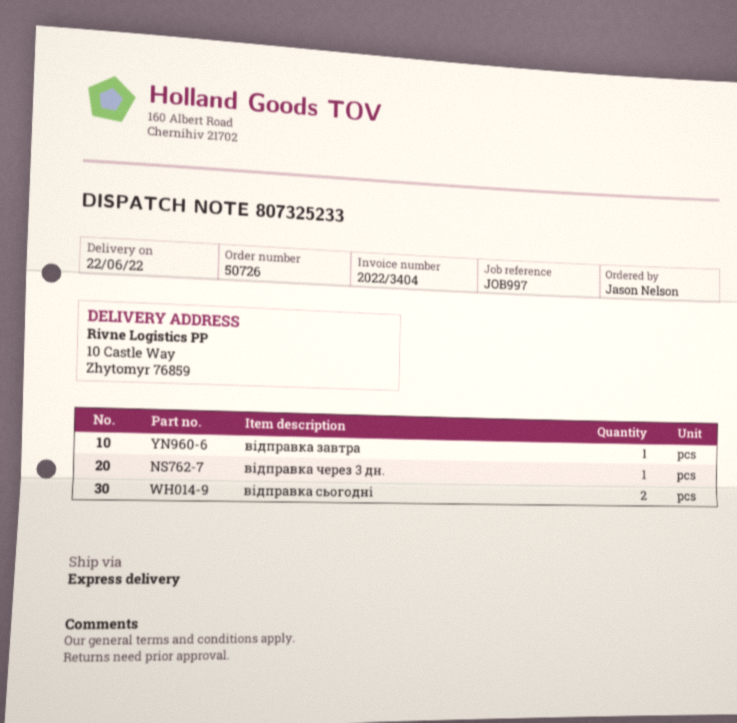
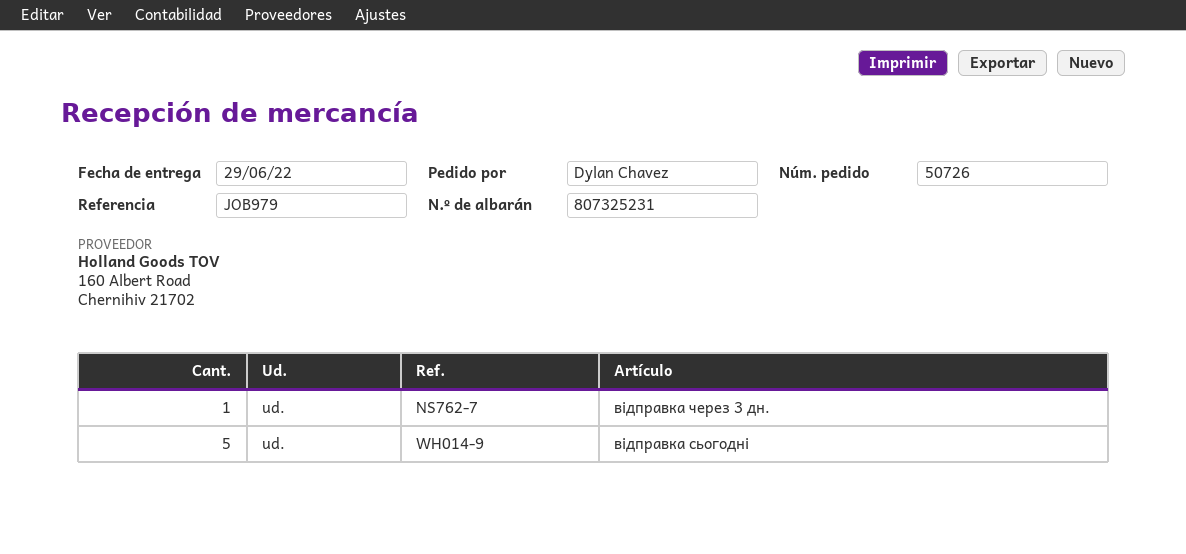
delivery note number: 807325233 -> 807325231
delivery date: 2022-06-22 -> 2022-06-29
reference: JOB997 -> JOB979
ordered by: Jason Nelson -> Dylan Chavez
відправка завтра: 1 -> none
відправка сьогодні: 2 -> 5

